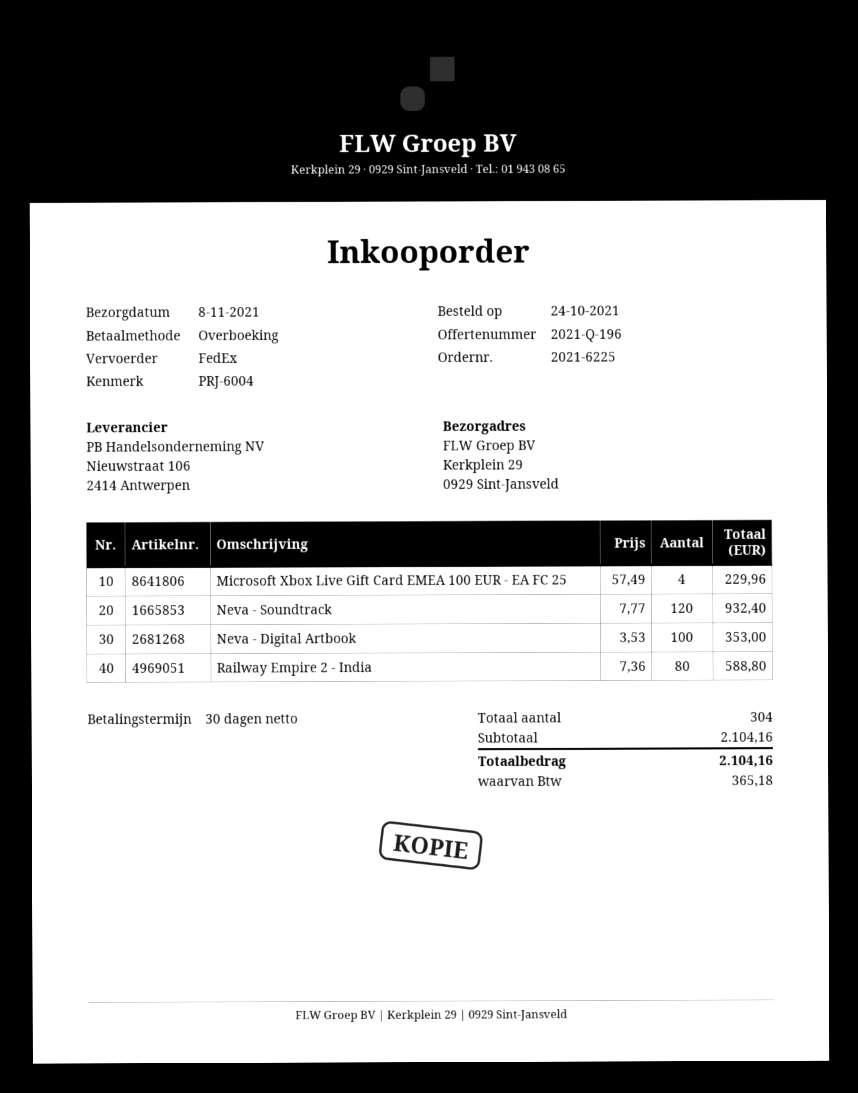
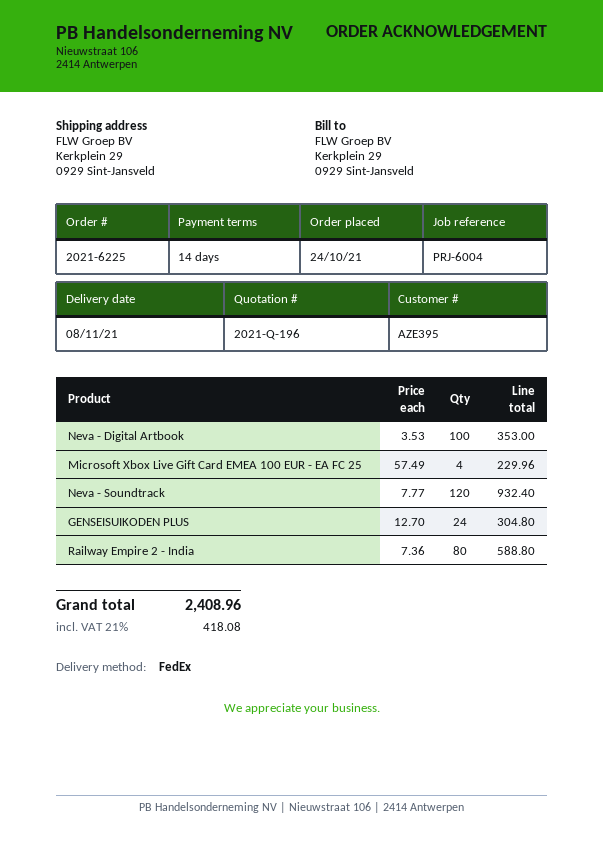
payment terms: 30 days -> 14 days
GENSEISUIKODEN PLUS: none -> 24 x 12.70 = 304.80
tax: 365.18 -> 418.08
total: 2104.16 -> 2408.96

